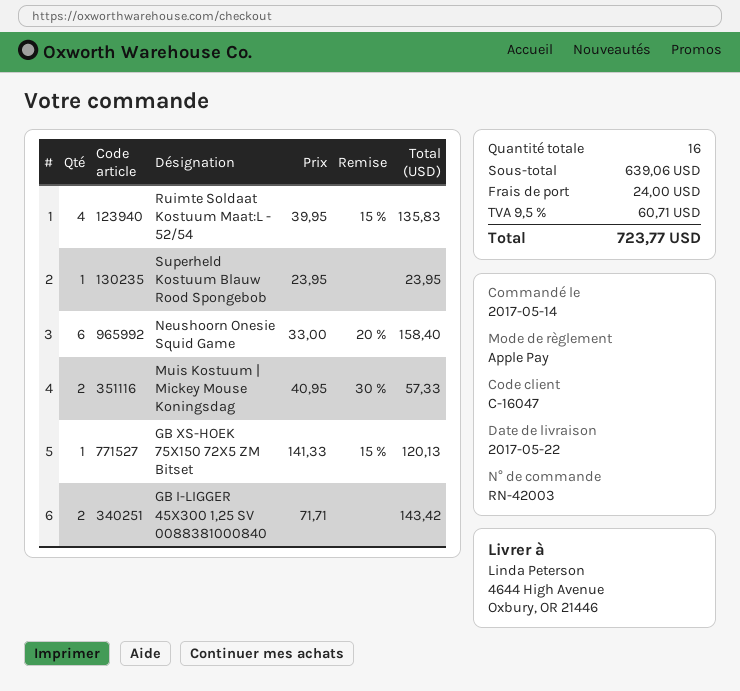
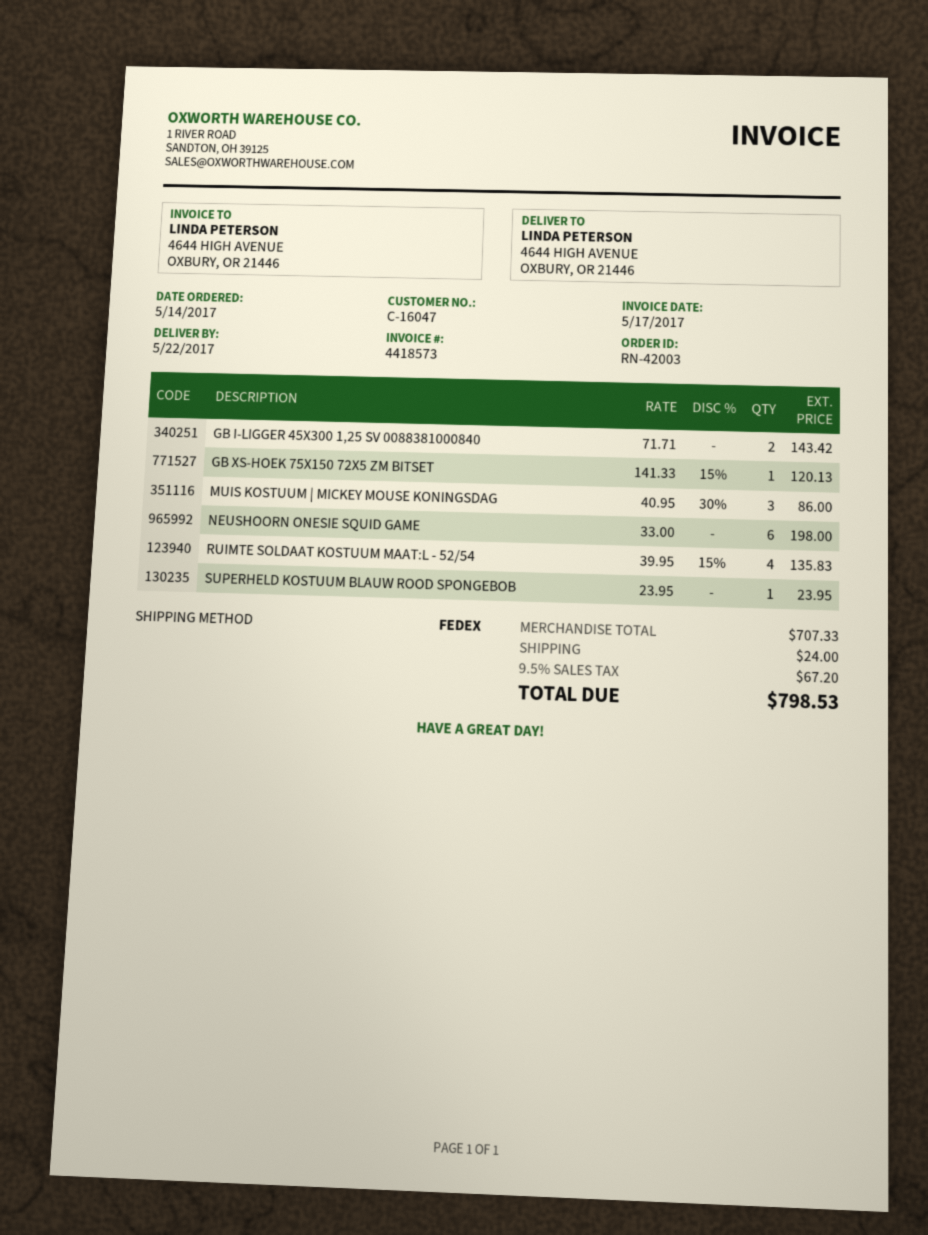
Neushoorn Onesie Squid Game: 6 x 33.00 - 20% = 158.40 -> 6 x 33.00 = 198.00
Muis Kostuum | Mickey Mouse Koningsdag: 2 x 40.95 - 30% = 57.33 -> 3 x 40.95 - 30% = 86.00
subtotal: 639.06 -> 707.33
tax: 9.5% = 60.71 -> 9.5% = 67.20
total: 723.77 -> 798.53

